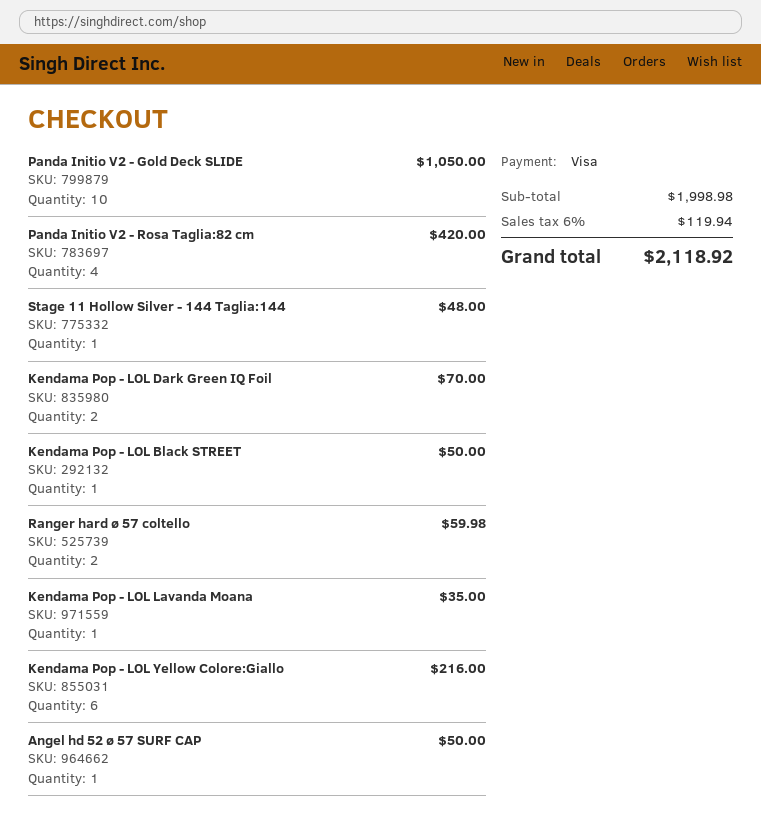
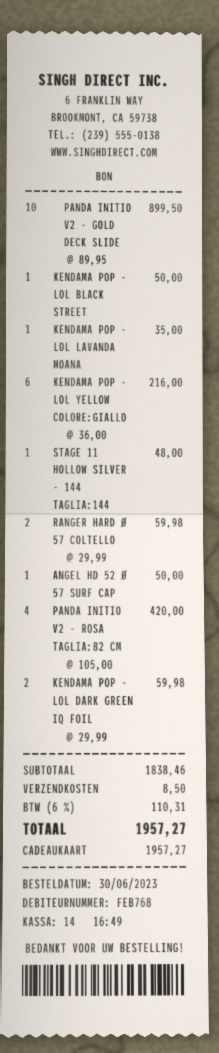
payment method: Visa -> gift card
Panda Initio V2 - Gold Deck SLIDE: 10 for 1050.00 -> 10 for 899.50
Kendama Pop - LOL Dark Green IQ Foil: 2 for 70.00 -> 2 for 59.98
subtotal: 1998.98 -> 1838.46
shipping: none -> 8.50
tax: 6% = 119.94 -> 6% = 110.31
total: 2118.92 -> 1957.27

